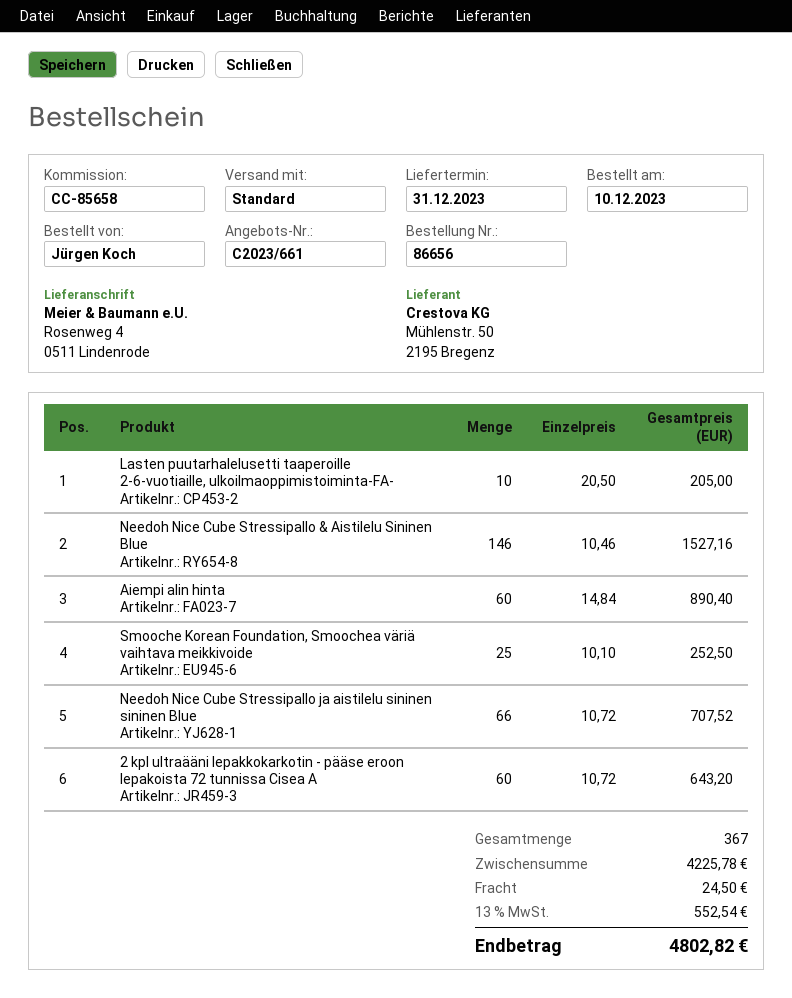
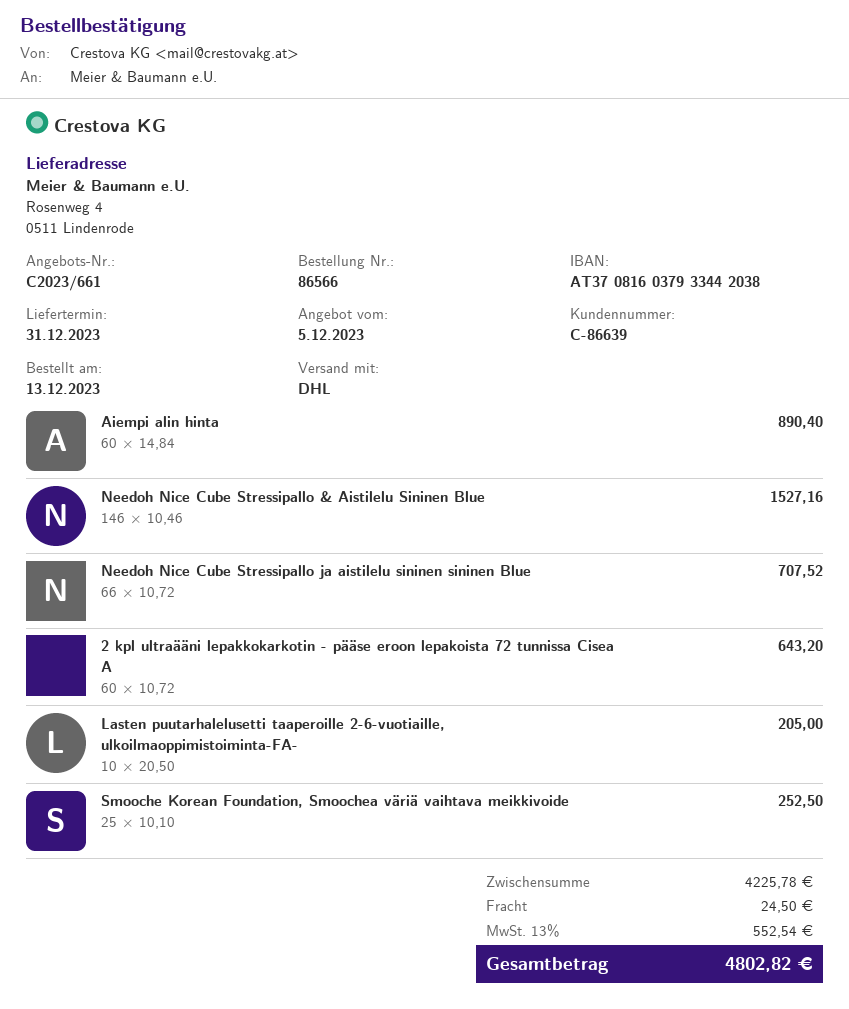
order number: 86656 -> 86566
order date: 2023-12-10 -> 2023-12-13
shipping method: standard -> DHL

